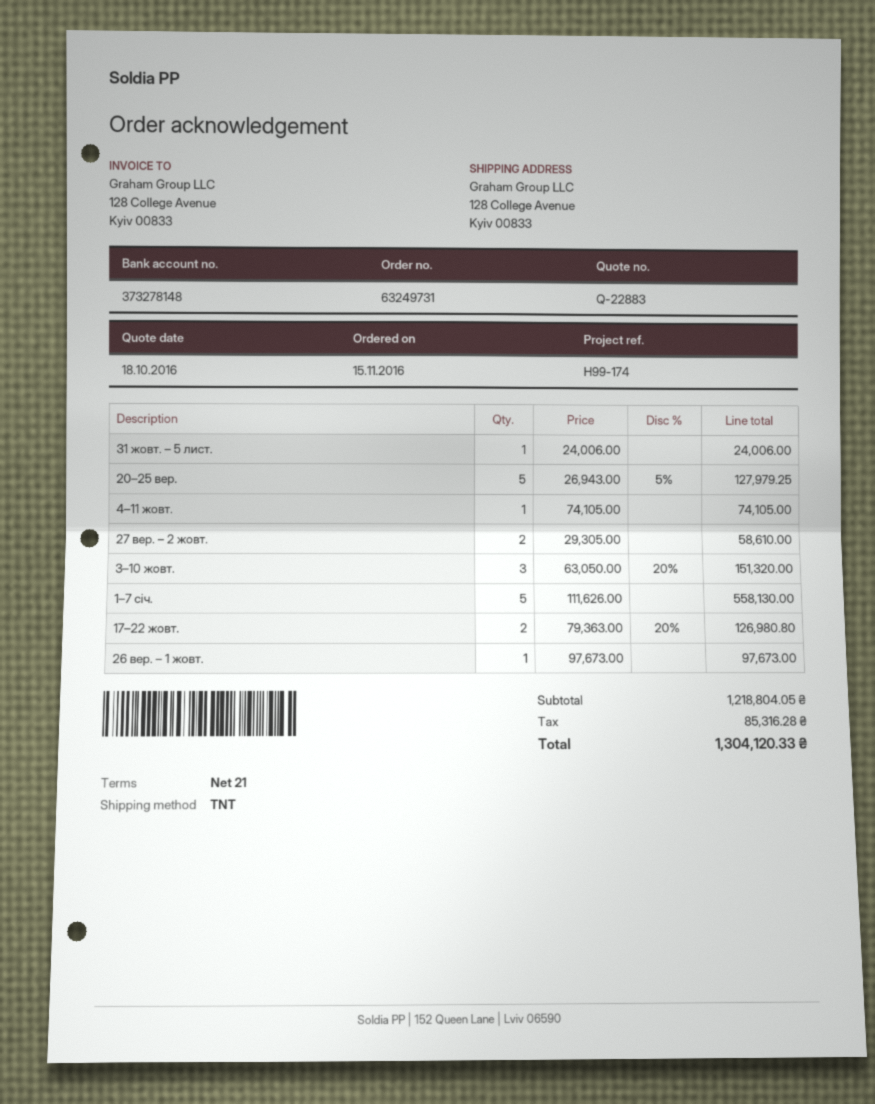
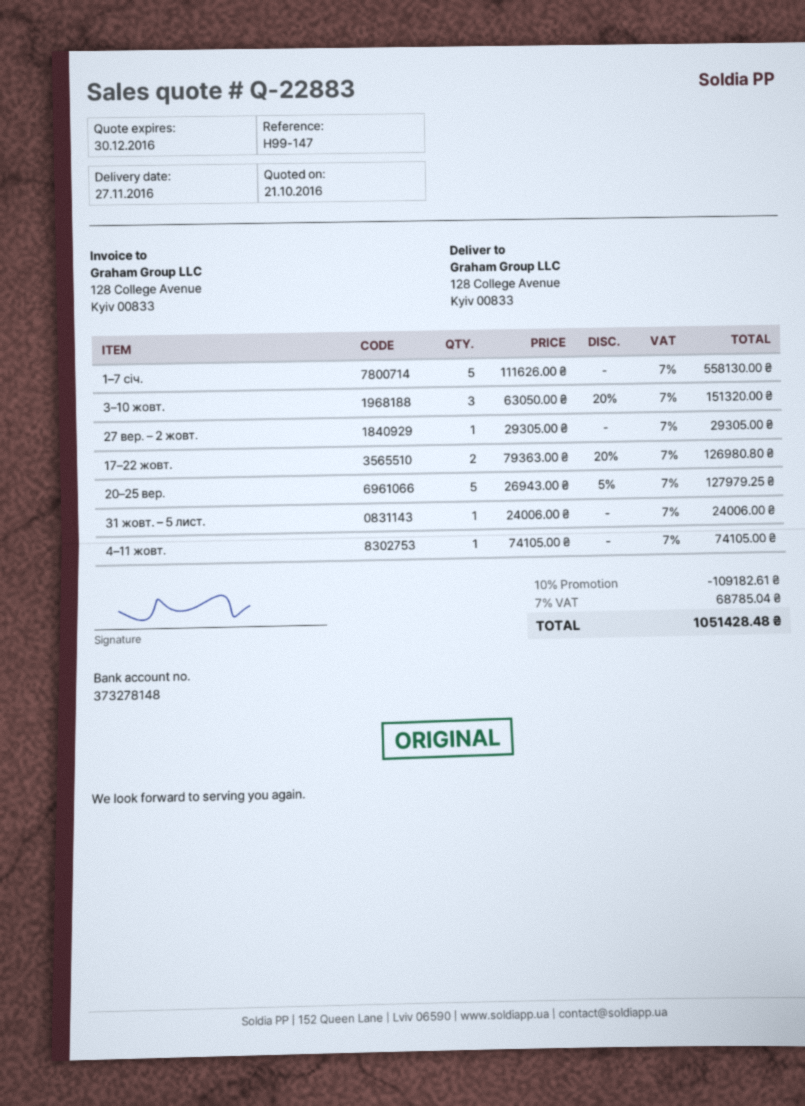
quote date: 2016-10-18 -> 2016-10-21
reference: H99-174 -> H99-147
27 вер. – 2 жовт.: 2 x 29305.00 = 58610.00 -> 1 x 29305.00 = 29305.00
26 вер. – 1 жовт.: 1 x 97673.00 = 97673.00 -> none
discount: none -> 10% = 109182.61
tax: 85316.28 -> 68785.04
total: 1304120.33 -> 1051428.48

